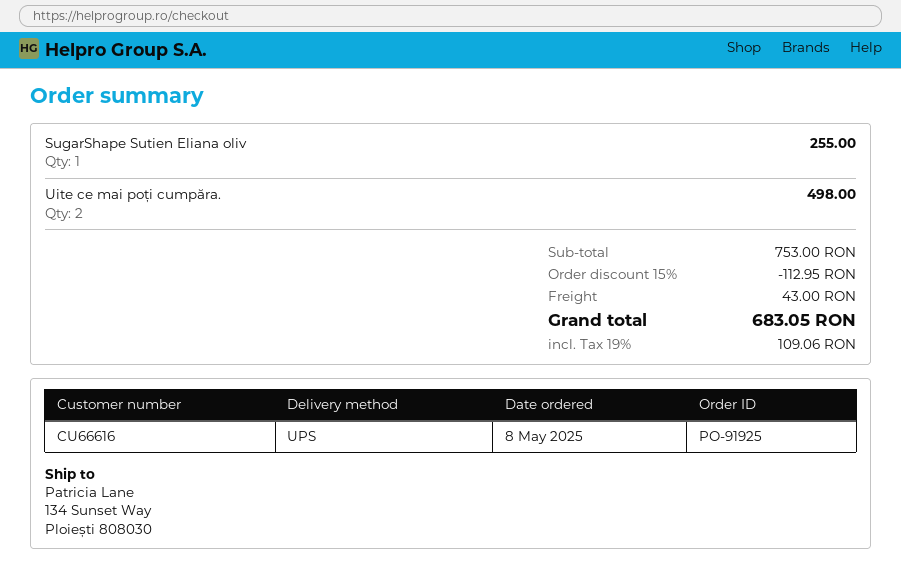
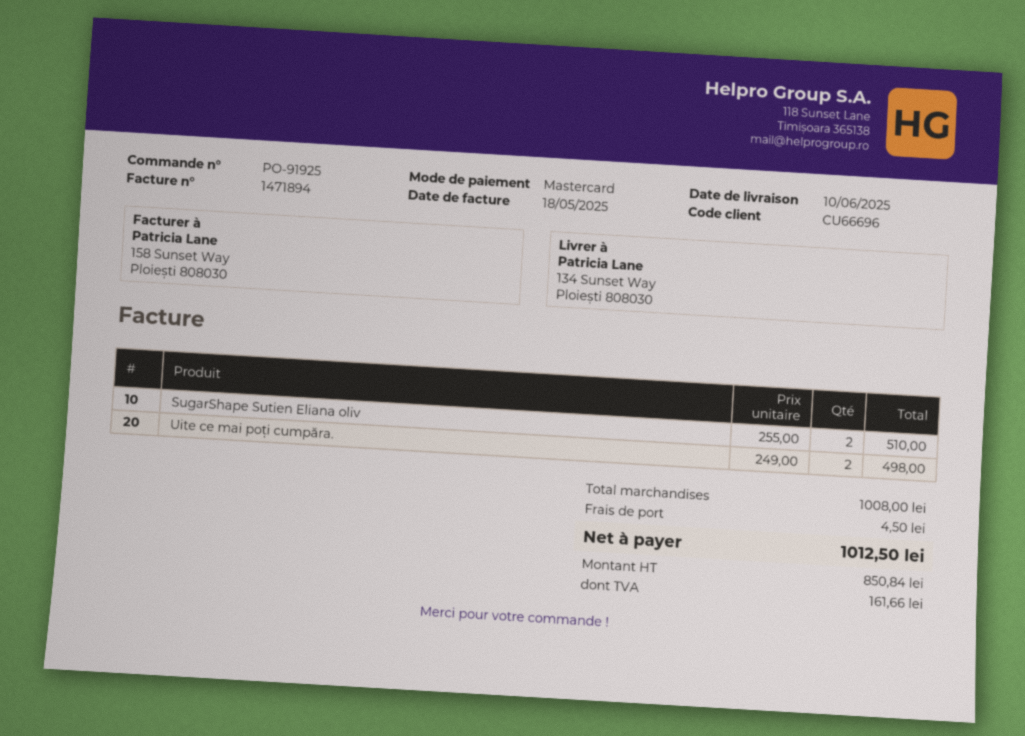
customer number: CU66616 -> CU66696
SugarShape Sutien Eliana oliv: 1 for 255.00 -> 2 for 510.00
subtotal: 753.00 -> 1008.00
discount: 15% = 112.95 -> none
shipping: 43.00 -> 4.50
tax: 109.06 -> 161.66
total: 683.05 -> 1012.50

